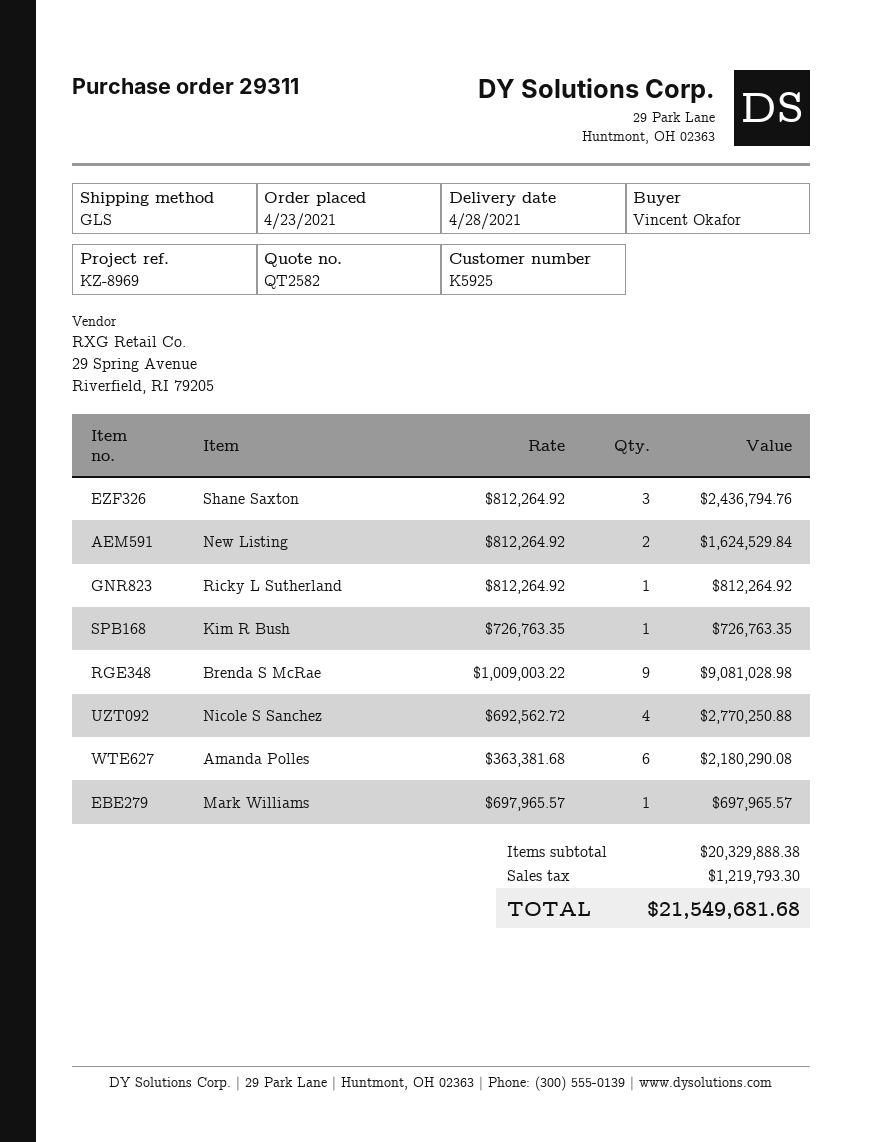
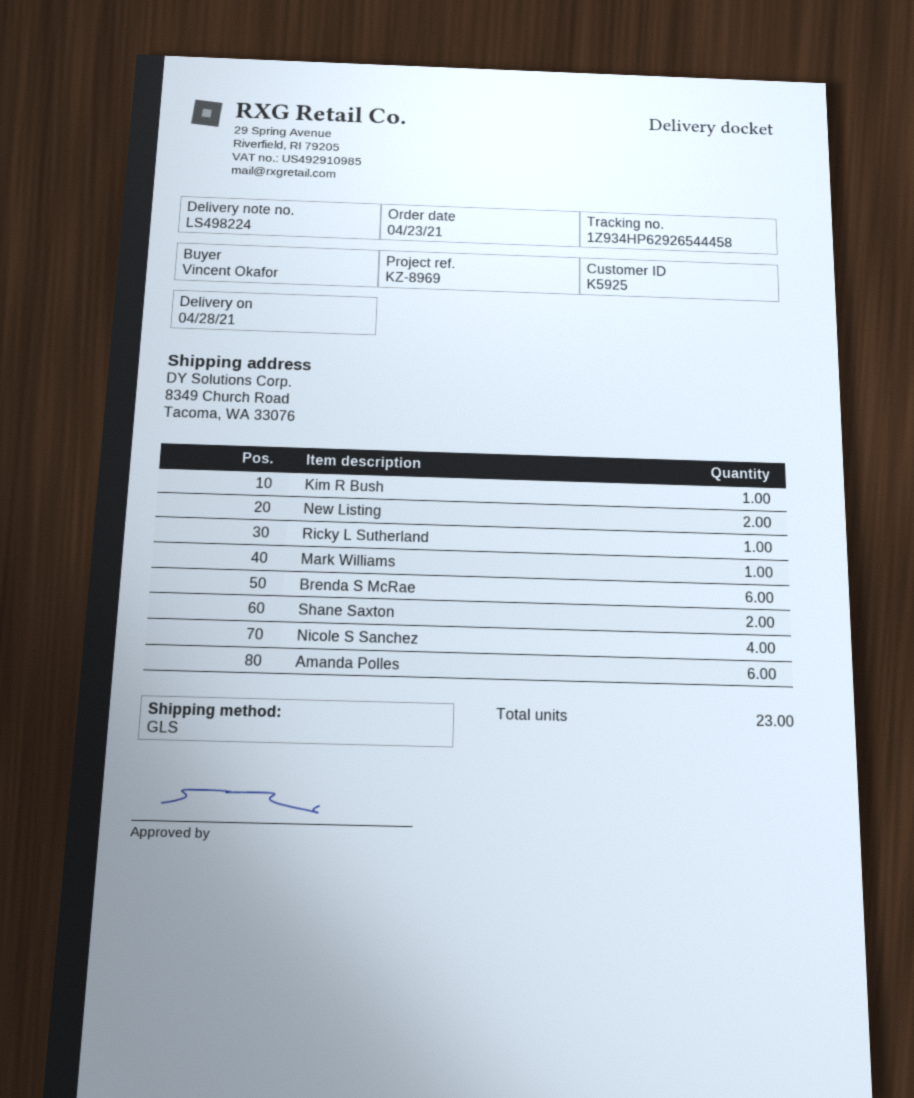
Shane Saxton: 3 -> 2
Brenda S McRae: 9 -> 6

